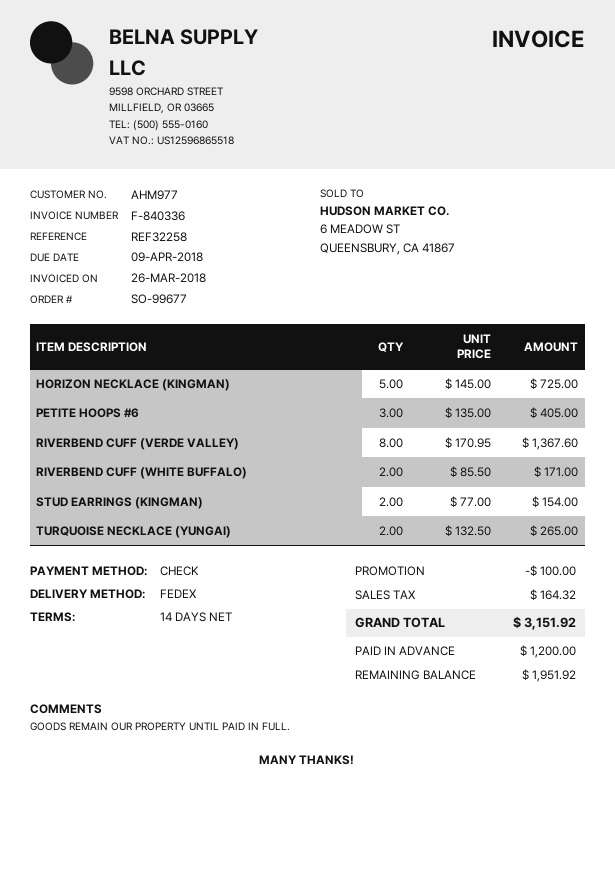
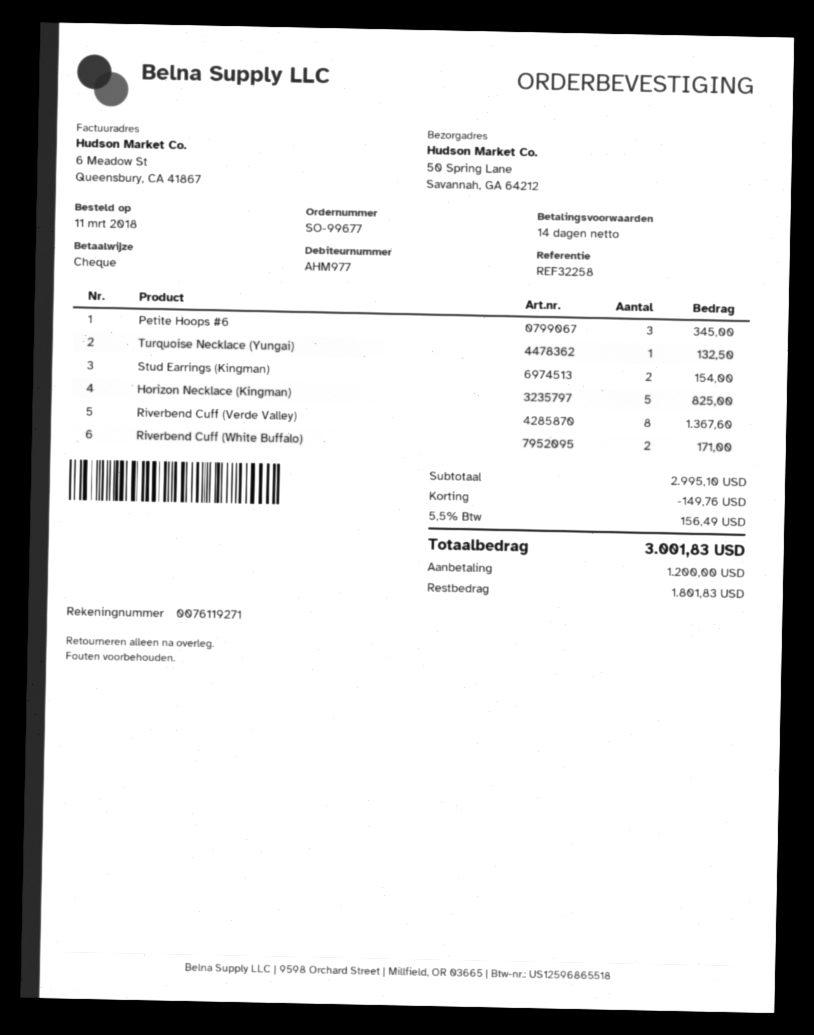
HORIZON NECKLACE (KINGMAN): 5 for 725.00 -> 5 for 825.00
PETITE HOOPS #6: 3 for 405.00 -> 3 for 345.00
TURQUOISE NECKLACE (YUNGAI): 2 for 265.00 -> 1 for 132.50
discount: 100.00 -> 149.76
tax: 164.32 -> 156.49
total: 3151.92 -> 3001.83
balance: 1951.92 -> 1801.83

